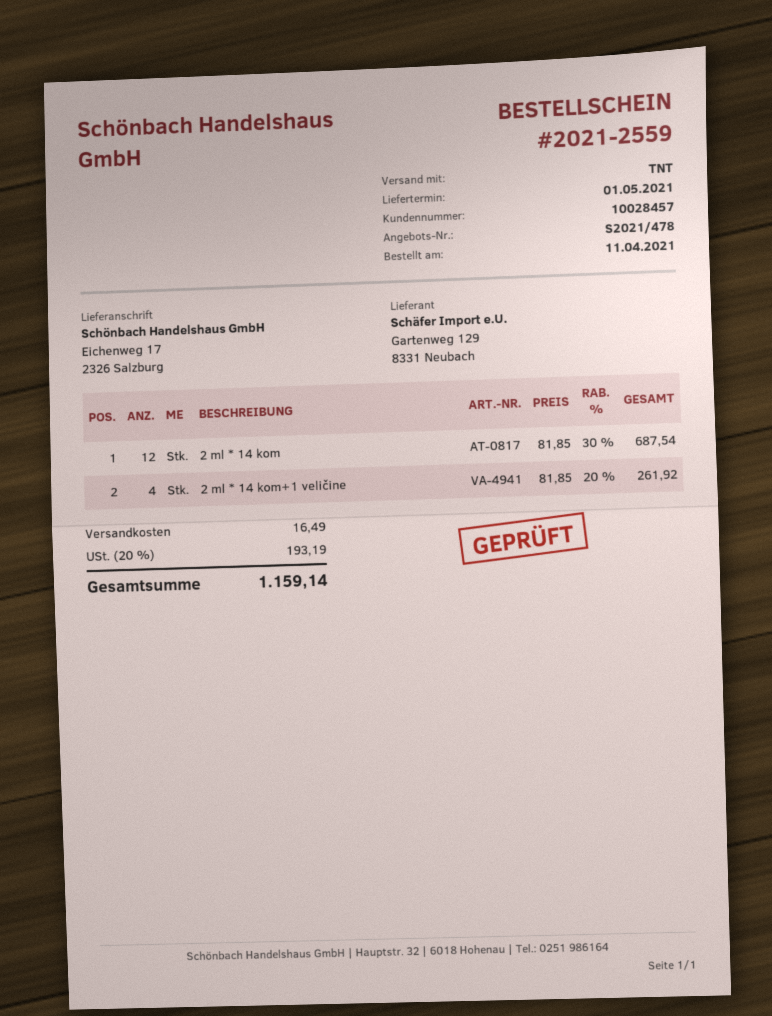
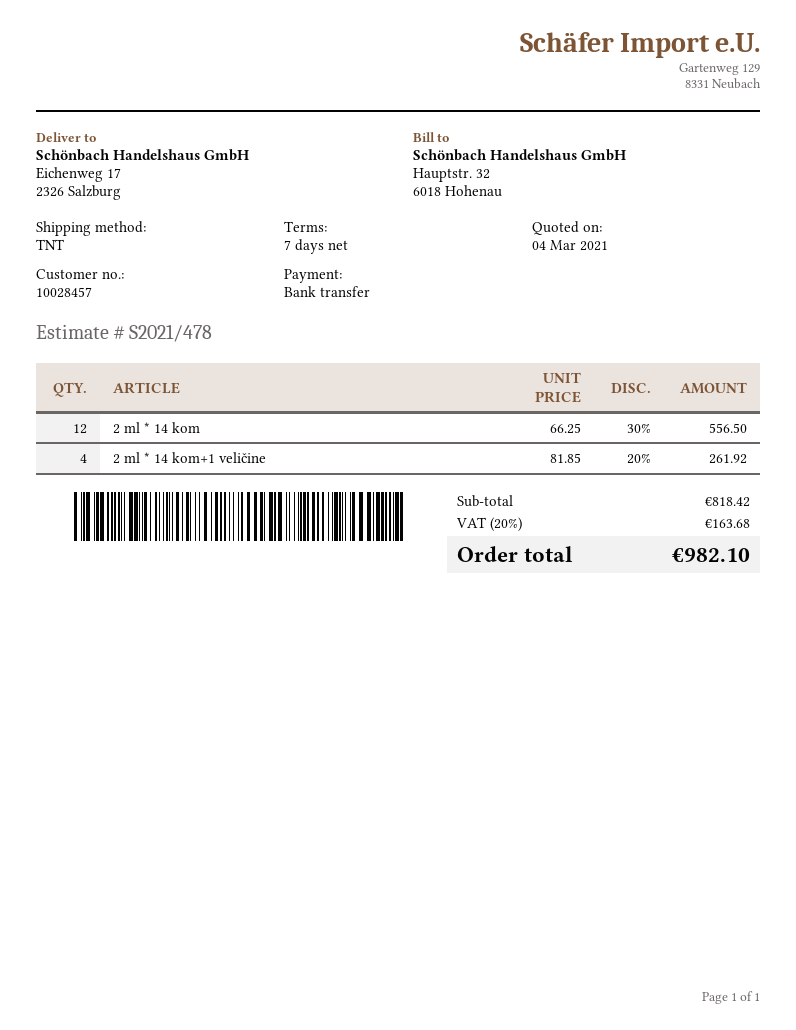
2 ml * 14 kom: 12 x 81.85 - 30% = 687.54 -> 12 x 66.25 - 30% = 556.50
shipping: 16.49 -> none
tax: 20% = 193.19 -> 20% = 163.68
total: 1159.14 -> 982.10

